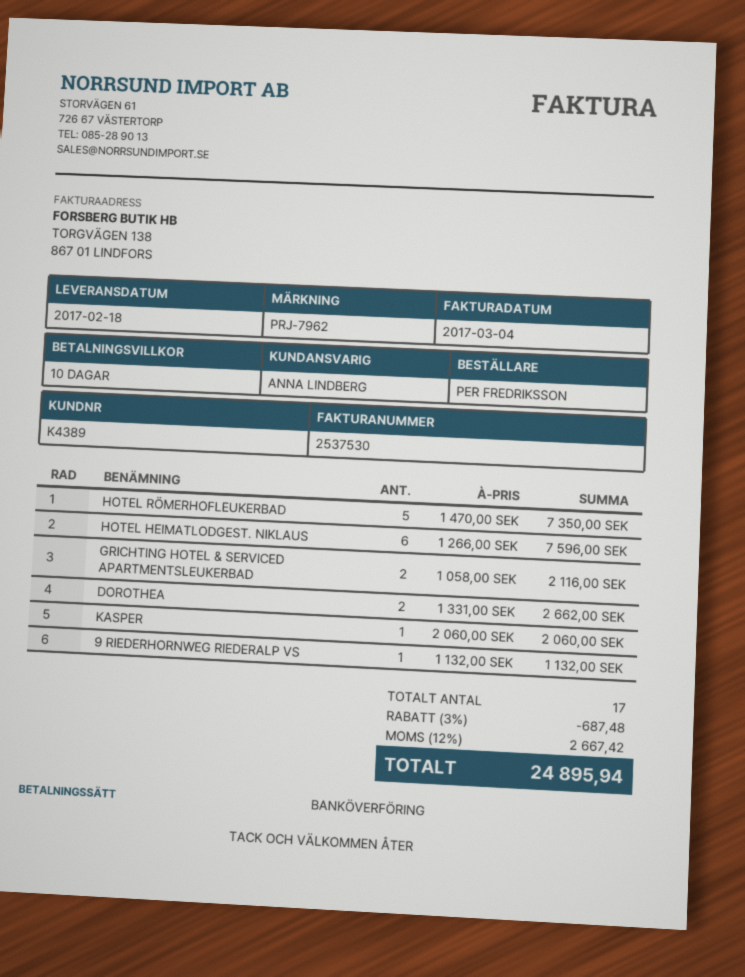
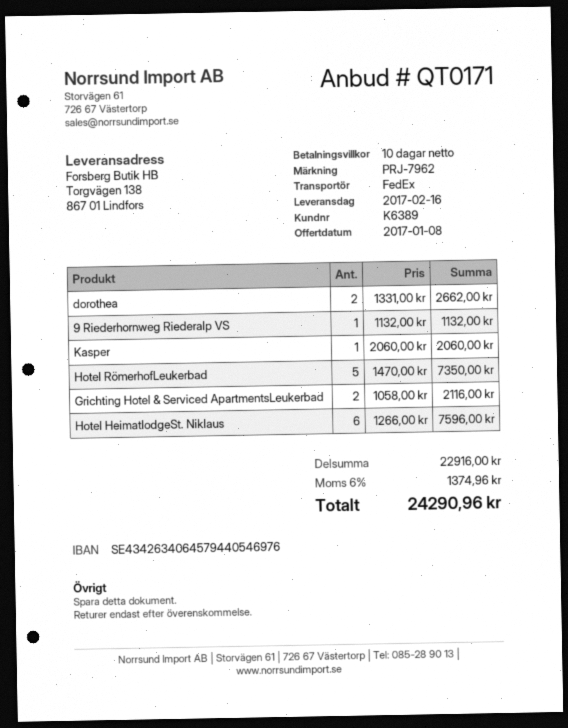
delivery date: 2017-02-18 -> 2017-02-16
customer number: K4389 -> K6389
discount: 3% = 687.48 -> none
tax: 12% = 2667.42 -> 6% = 1374.96
total: 24895.94 -> 24290.96

